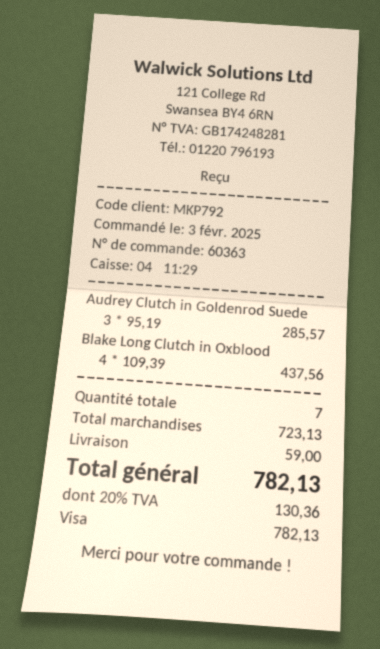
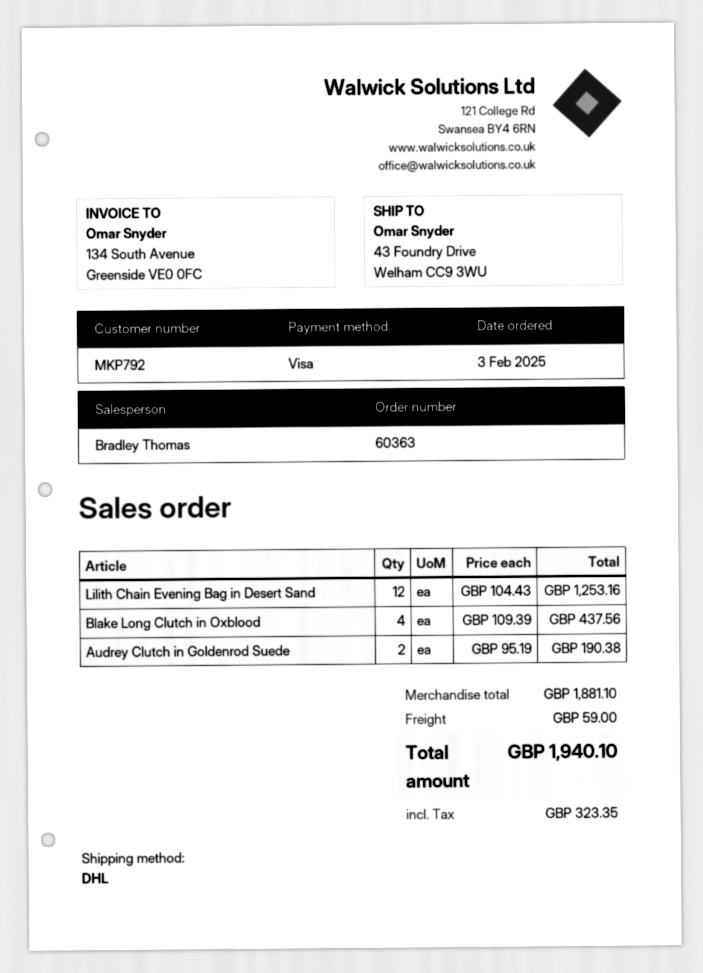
Audrey Clutch in Goldenrod Suede: 3 x 95.19 = 285.57 -> 2 x 95.19 = 190.38
Lilith Chain Evening Bag in Desert Sand: none -> 12 x 104.43 = 1253.16
subtotal: 723.13 -> 1881.10
tax: 130.36 -> 323.35
total: 782.13 -> 1940.10

